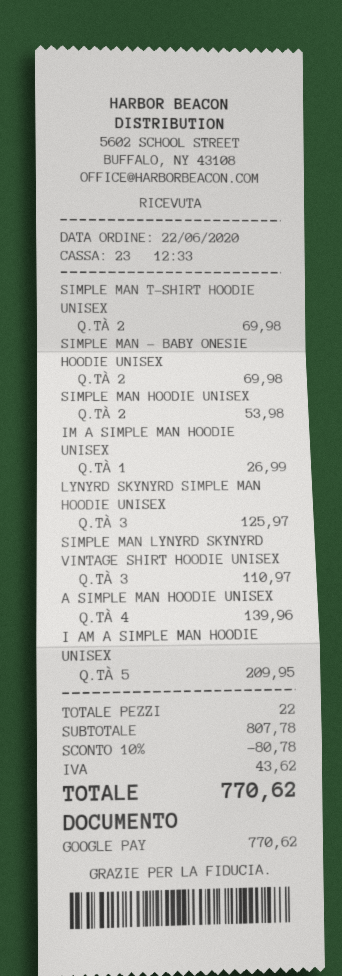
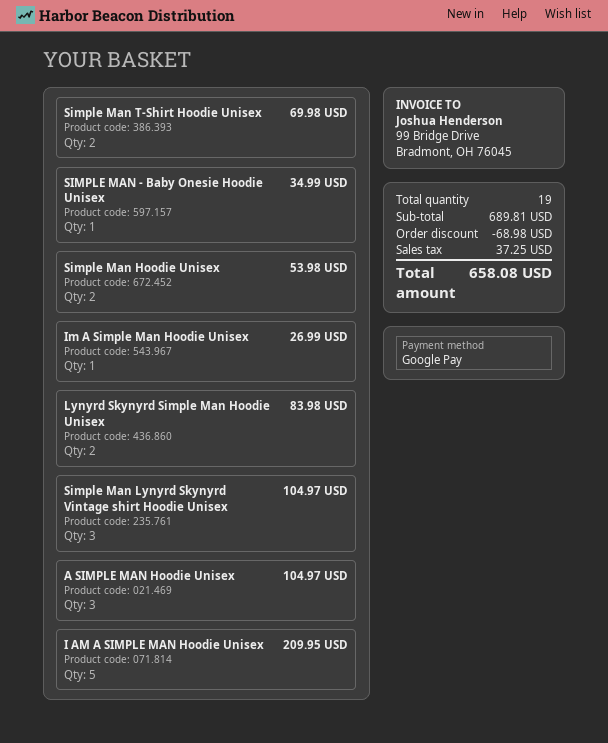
SIMPLE MAN - BABY ONESIE HOODIE UNISEX: 2 for 69.98 -> 1 for 34.99
LYNYRD SKYNYRD SIMPLE MAN HOODIE UNISEX: 3 for 125.97 -> 2 for 83.98
SIMPLE MAN LYNYRD SKYNYRD VINTAGE SHIRT HOODIE UNISEX: 3 for 110.97 -> 3 for 104.97
A SIMPLE MAN HOODIE UNISEX: 4 for 139.96 -> 3 for 104.97
total quantity: 22 -> 19
subtotal: 807.78 -> 689.81
discount: 80.78 -> 68.98
tax: 43.62 -> 37.25
total: 770.62 -> 658.08

